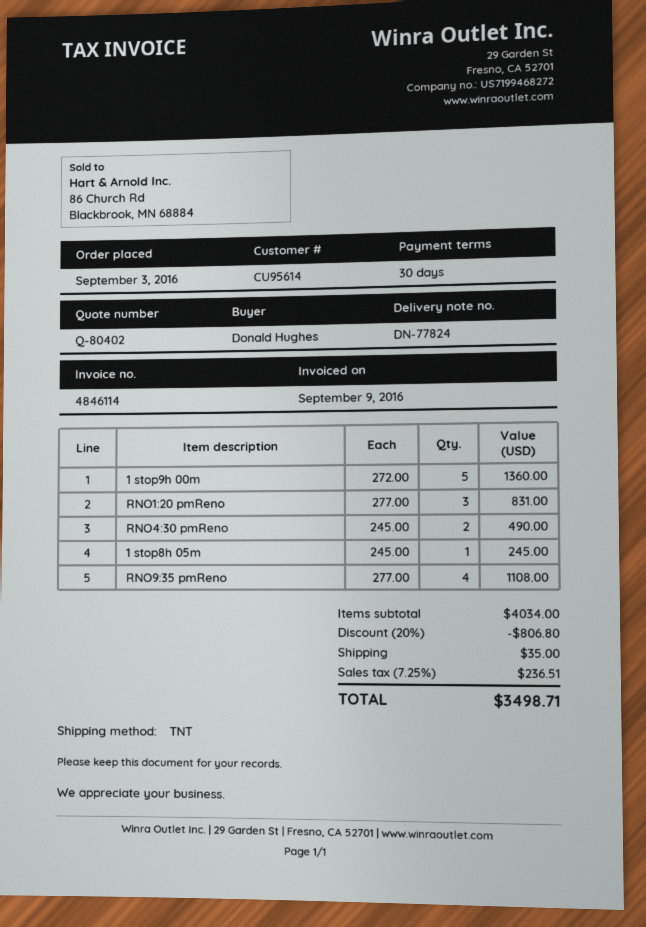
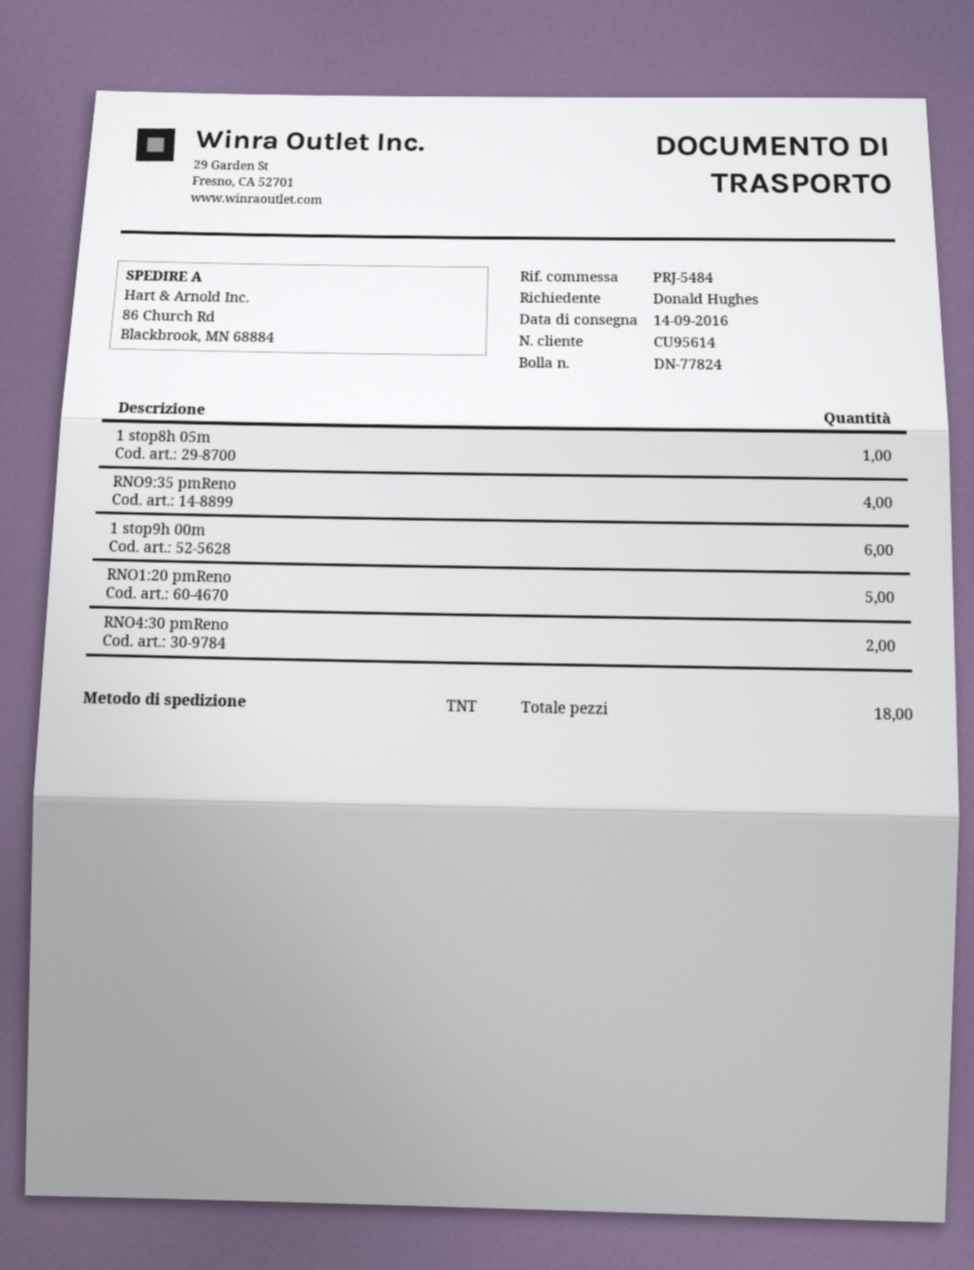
1 stop9h 00m: 5 -> 6
RNO1:20 pmReno: 3 -> 5

